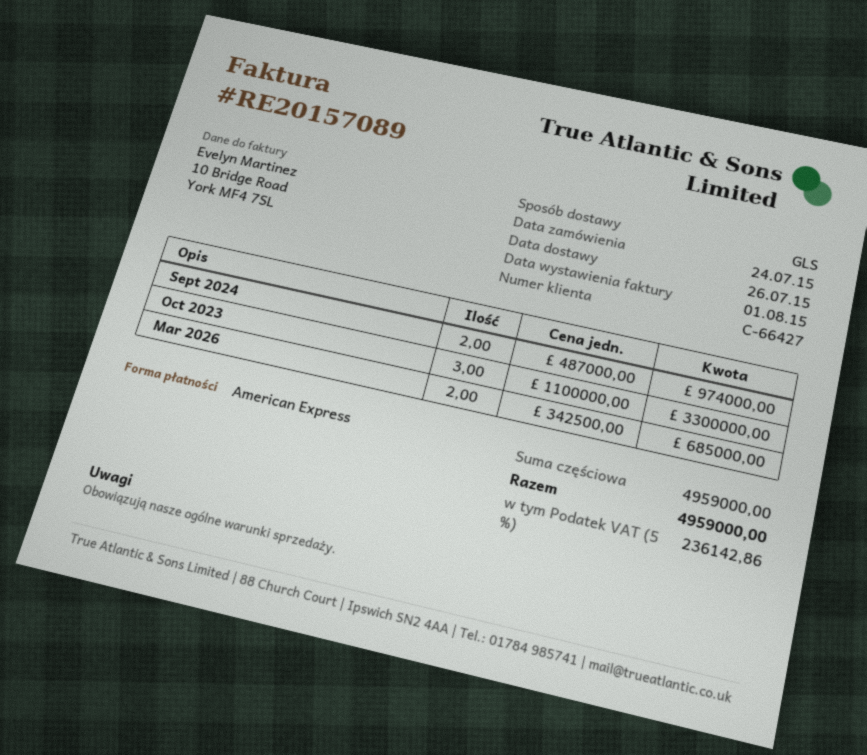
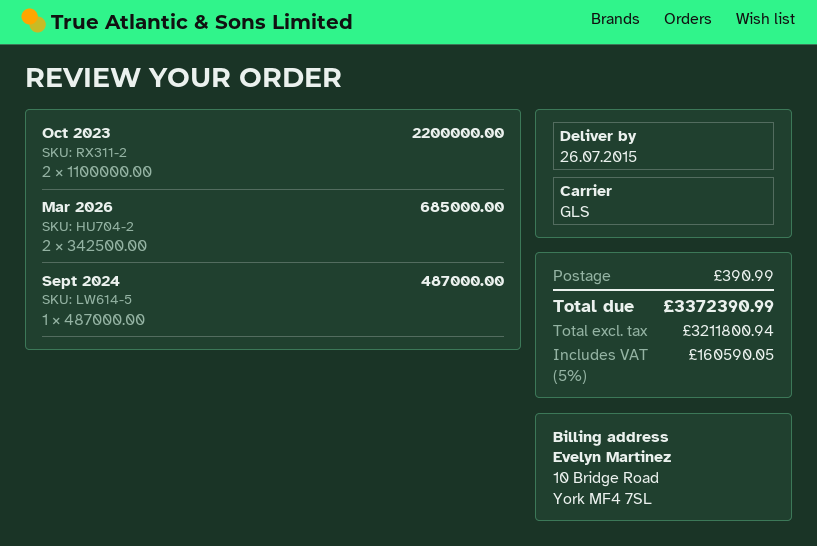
Sept 2024: 2 x 487000.00 = 974000.00 -> 1 x 487000.00 = 487000.00
Oct 2023: 3 x 1100000.00 = 3300000.00 -> 2 x 1100000.00 = 2200000.00
shipping: none -> 390.99
tax: 5% = 236142.86 -> 5% = 160590.05
total: 4959000.00 -> 3372390.99

